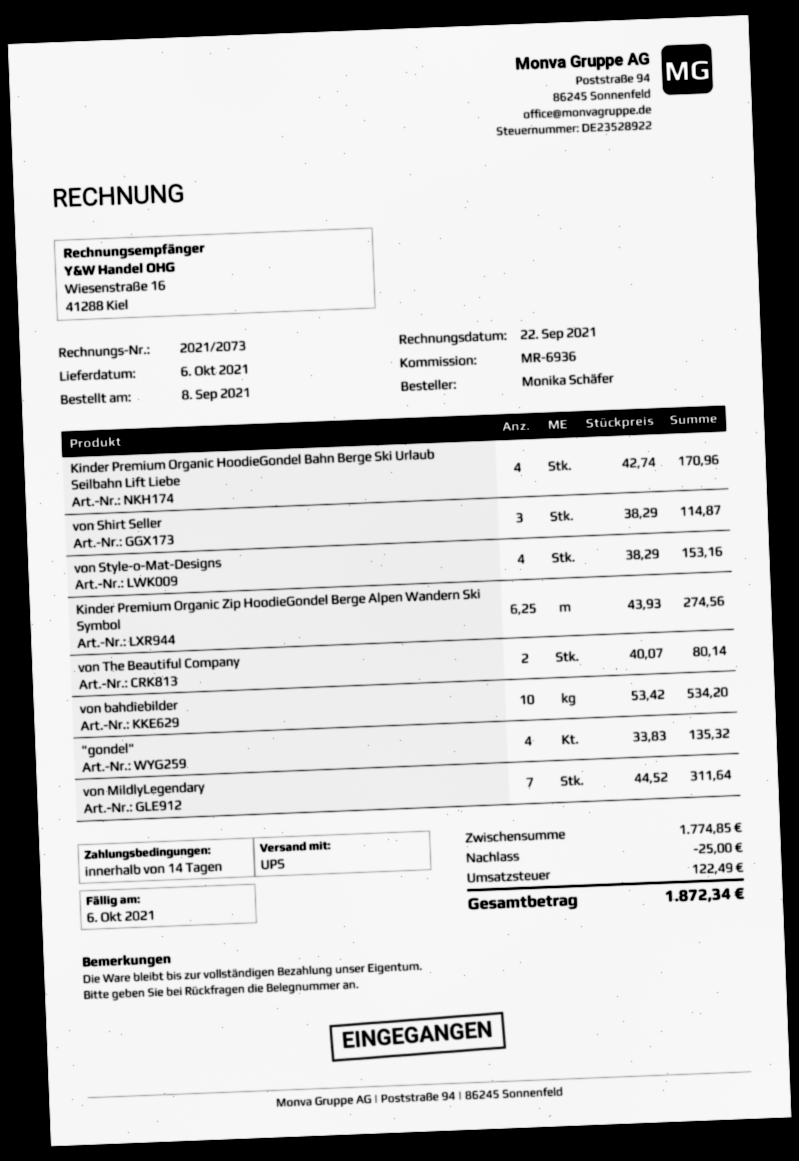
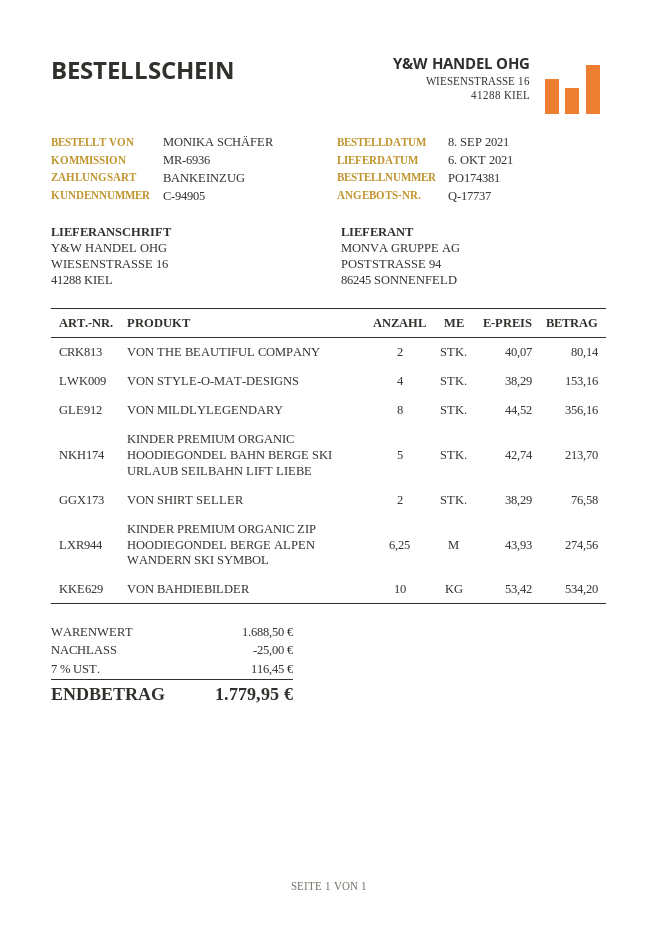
Kinder Premium Organic HoodieGondel Bahn Berge Ski Urlaub Seilbahn Lift Liebe: 4 x 42.74 = 170.96 -> 5 x 42.74 = 213.70
von Shirt Seller: 3 x 38.29 = 114.87 -> 2 x 38.29 = 76.58
"gondel": 4 x 33.83 = 135.32 -> none
von MildlyLegendary: 7 x 44.52 = 311.64 -> 8 x 44.52 = 356.16
subtotal: 1774.85 -> 1688.50
tax: 122.49 -> 116.45
total: 1872.34 -> 1779.95

